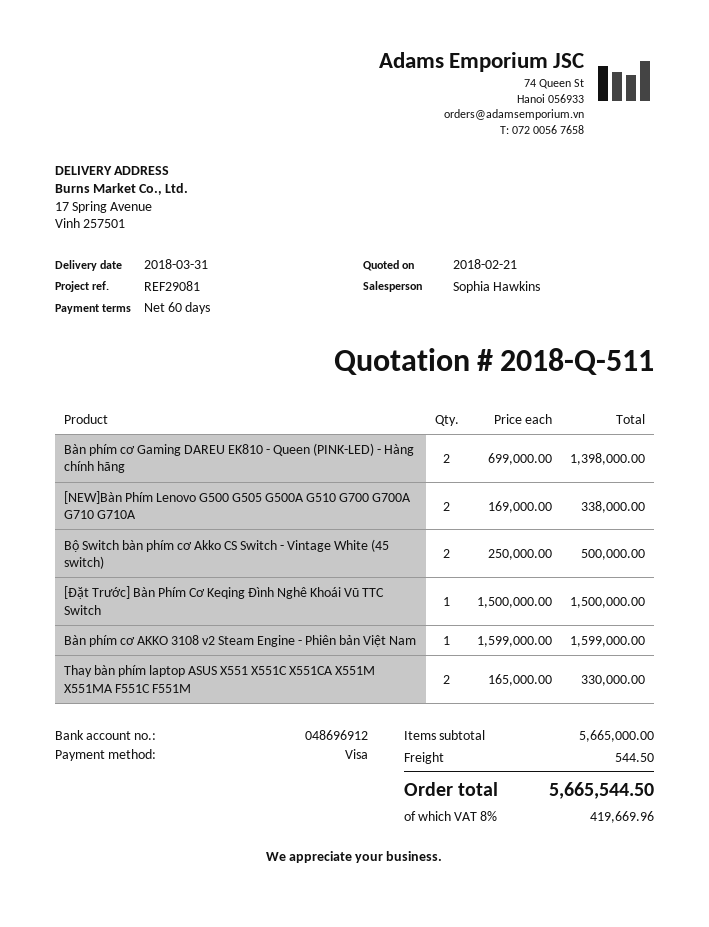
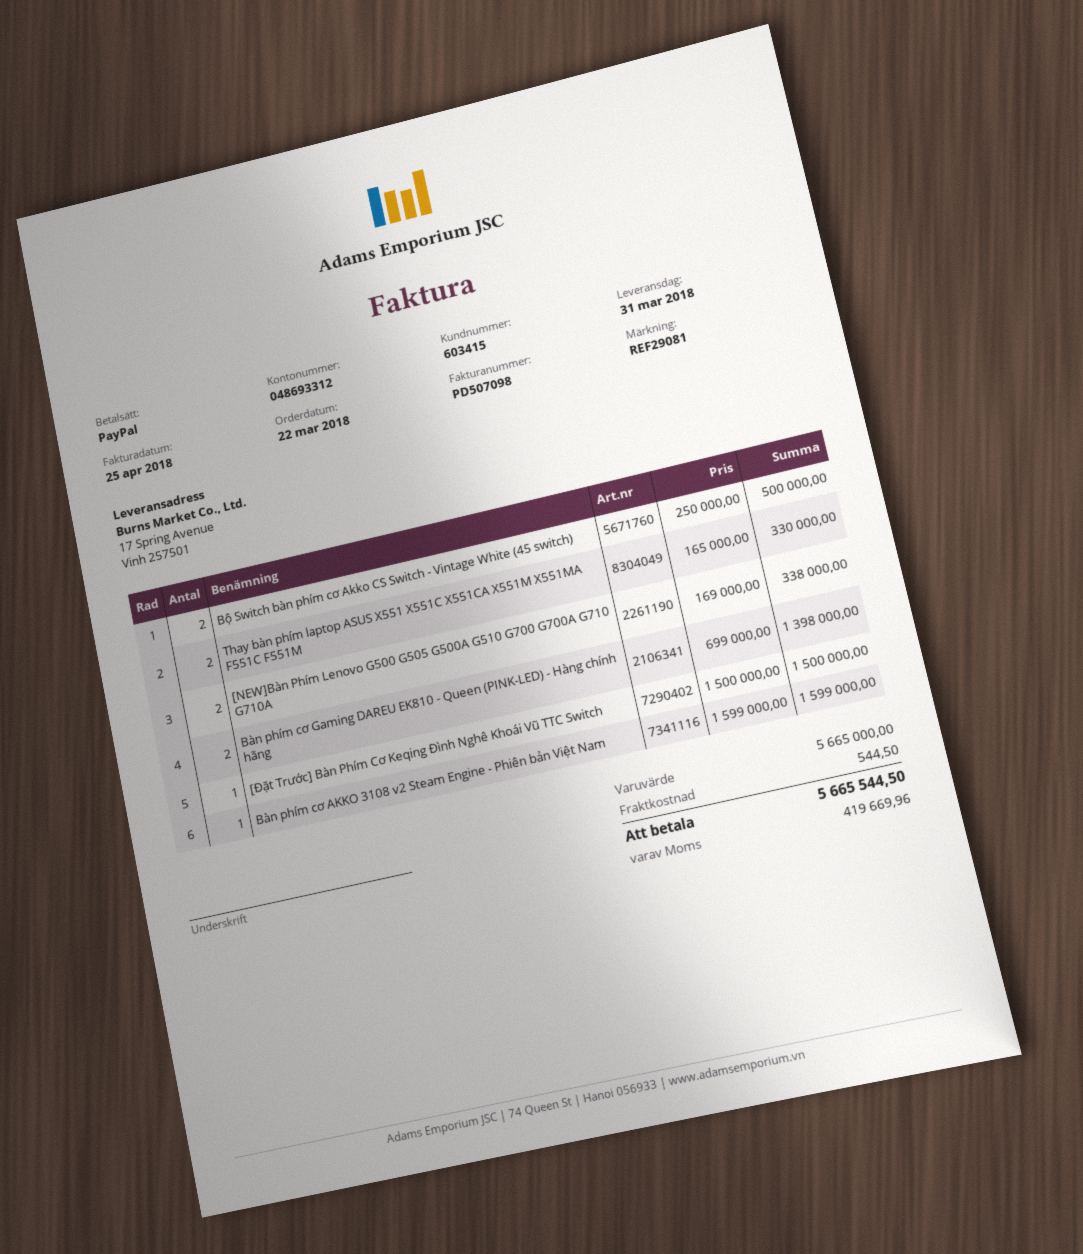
payment method: Visa -> PayPal
bank account: 048696912 -> 048693312

